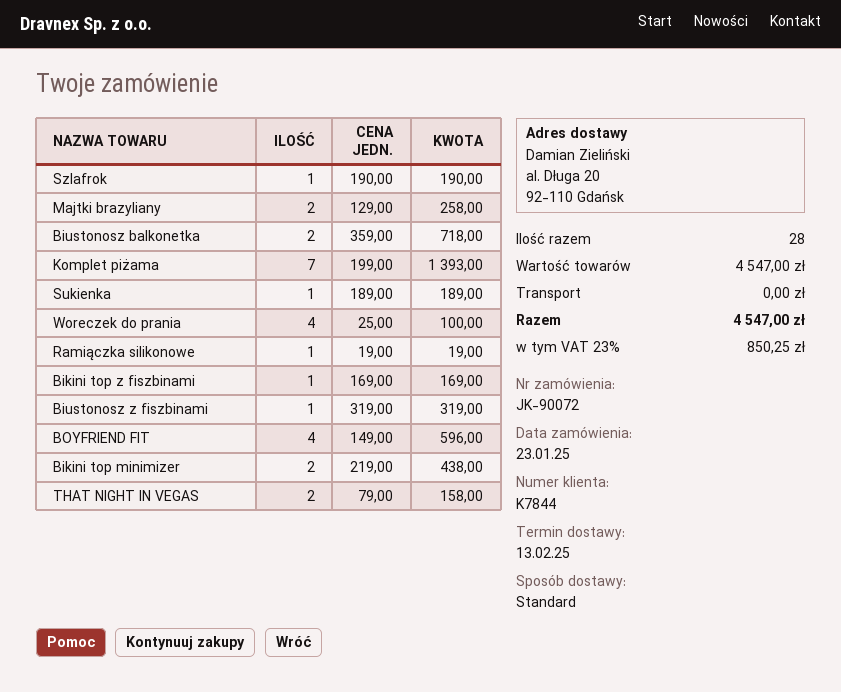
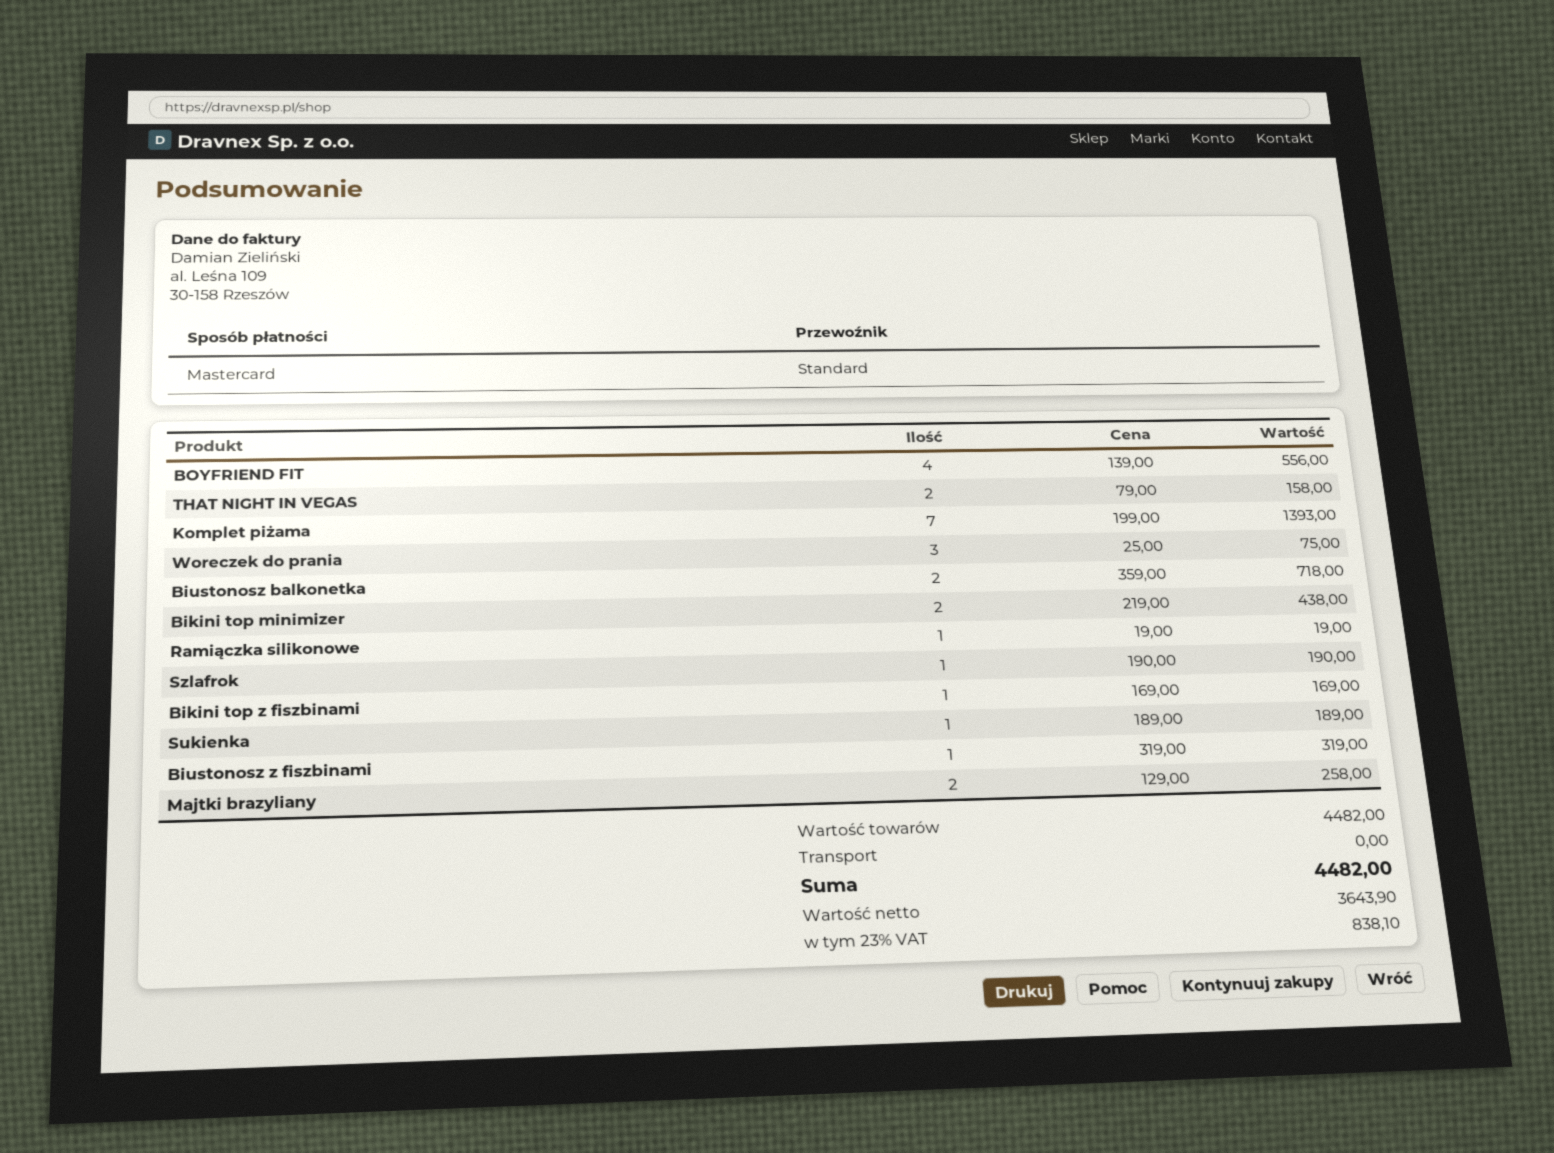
Woreczek do prania: 4 x 25.00 = 100.00 -> 3 x 25.00 = 75.00
BOYFRIEND FIT: 4 x 149.00 = 596.00 -> 4 x 139.00 = 556.00
subtotal: 4547.00 -> 4482.00
tax: 23% = 850.25 -> 23% = 838.10
total: 4547.00 -> 4482.00

